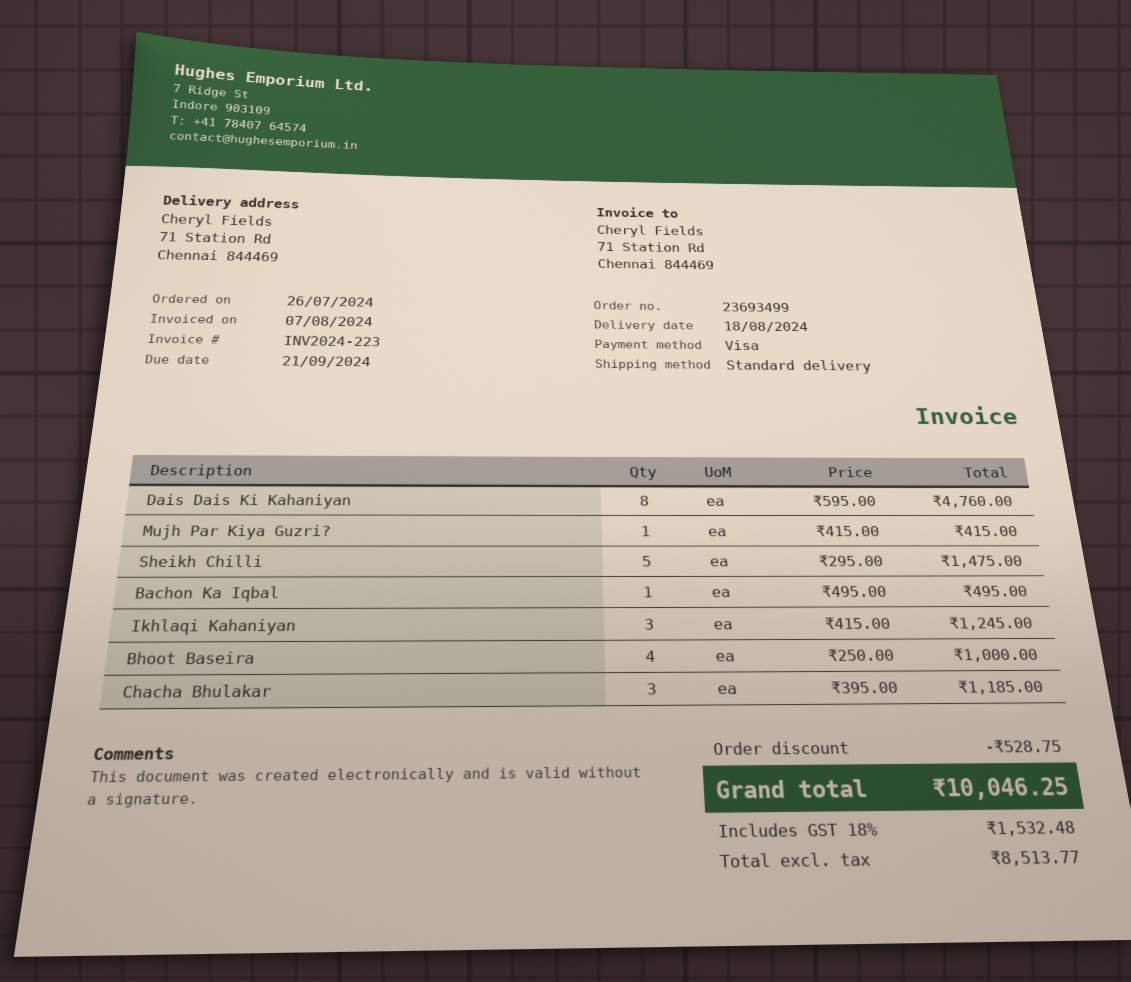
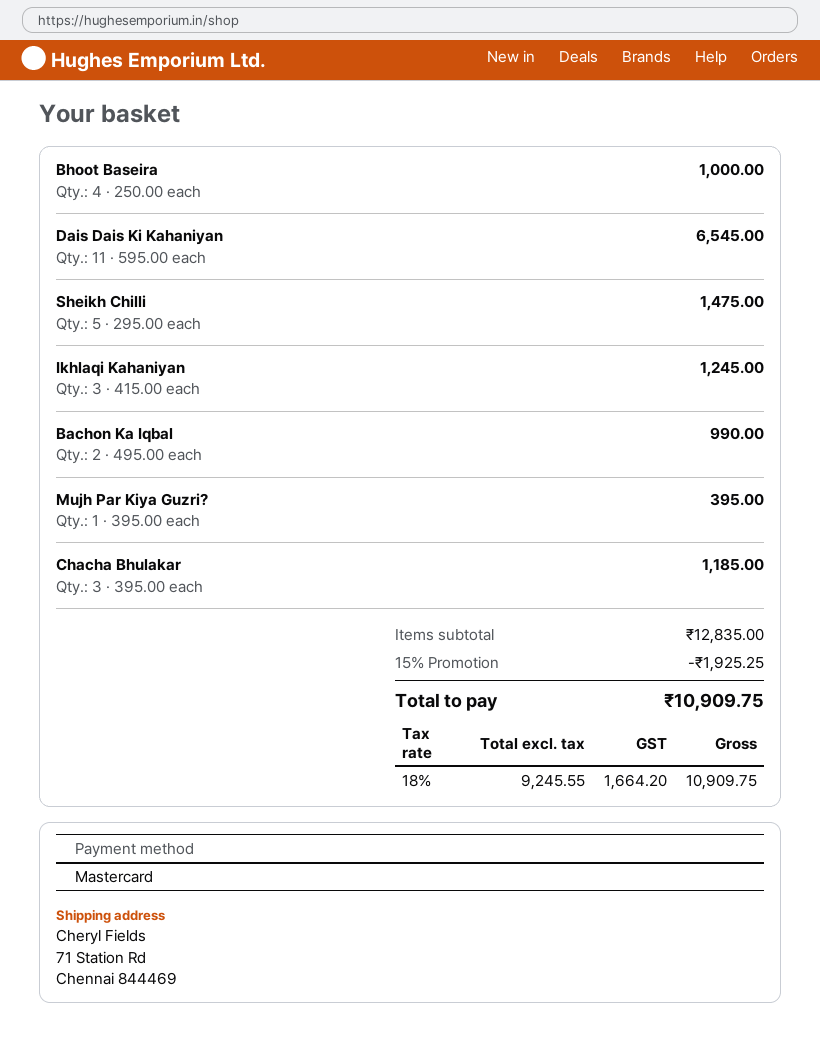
payment method: Visa -> Mastercard
Dais Dais Ki Kahaniyan: 8 x 595.00 = 4760.00 -> 11 x 595.00 = 6545.00
Mujh Par Kiya Guzri?: 1 x 415.00 = 415.00 -> 1 x 395.00 = 395.00
Bachon Ka Iqbal: 1 x 495.00 = 495.00 -> 2 x 495.00 = 990.00
discount: 528.75 -> 1925.25
net: 8513.77 -> 9245.55
tax: 18% = 1532.48 -> 18% = 1664.20
total: 10046.25 -> 10909.75

